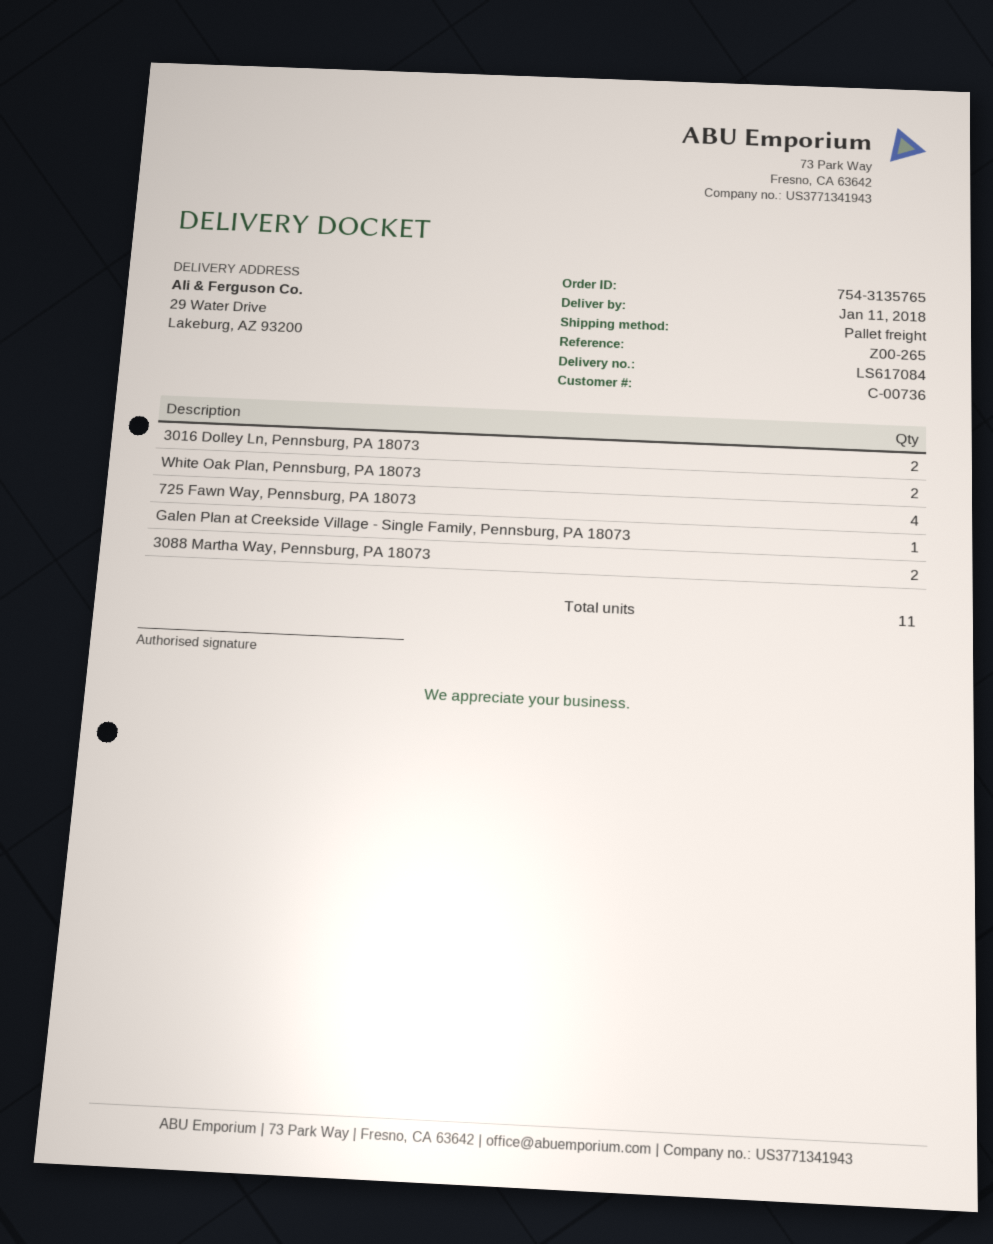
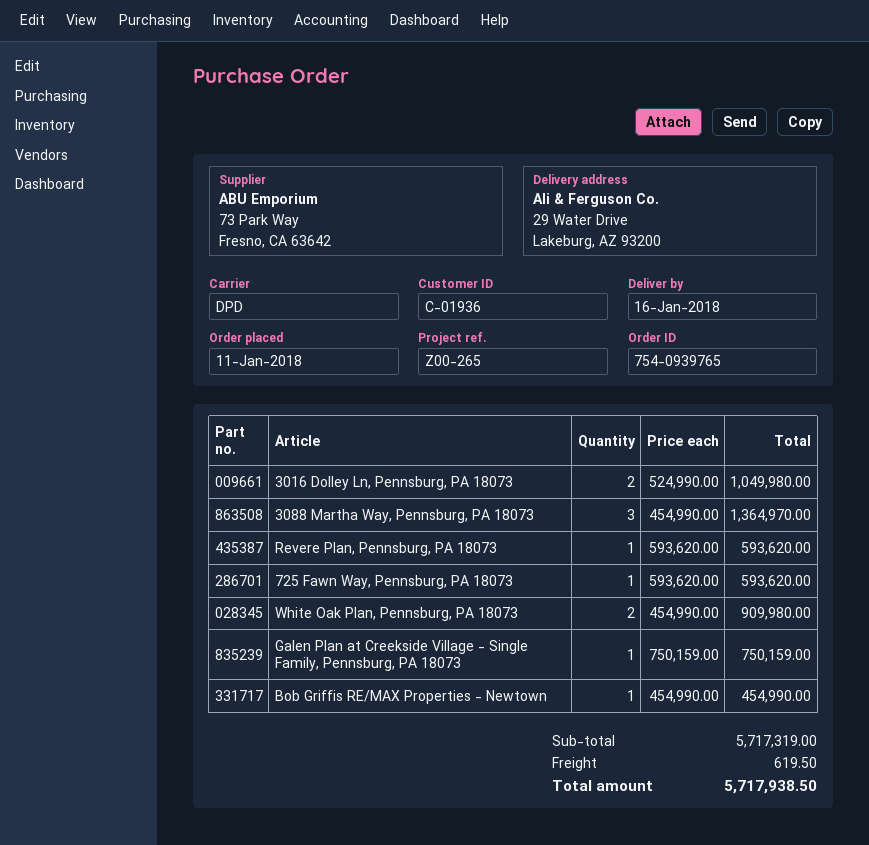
order number: 754-3135765 -> 754-0939765
delivery date: 2018-01-11 -> 2018-01-16
customer number: C-00736 -> C-01936
shipping method: pallet freight -> DPD
725 Fawn Way, Pennsburg, PA 18073: 4 -> 1
3088 Martha Way, Pennsburg, PA 18073: 2 -> 3
Revere Plan, Pennsburg, PA 18073: none -> 1
Bob Griffis RE/MAX Properties - Newtown: none -> 1

